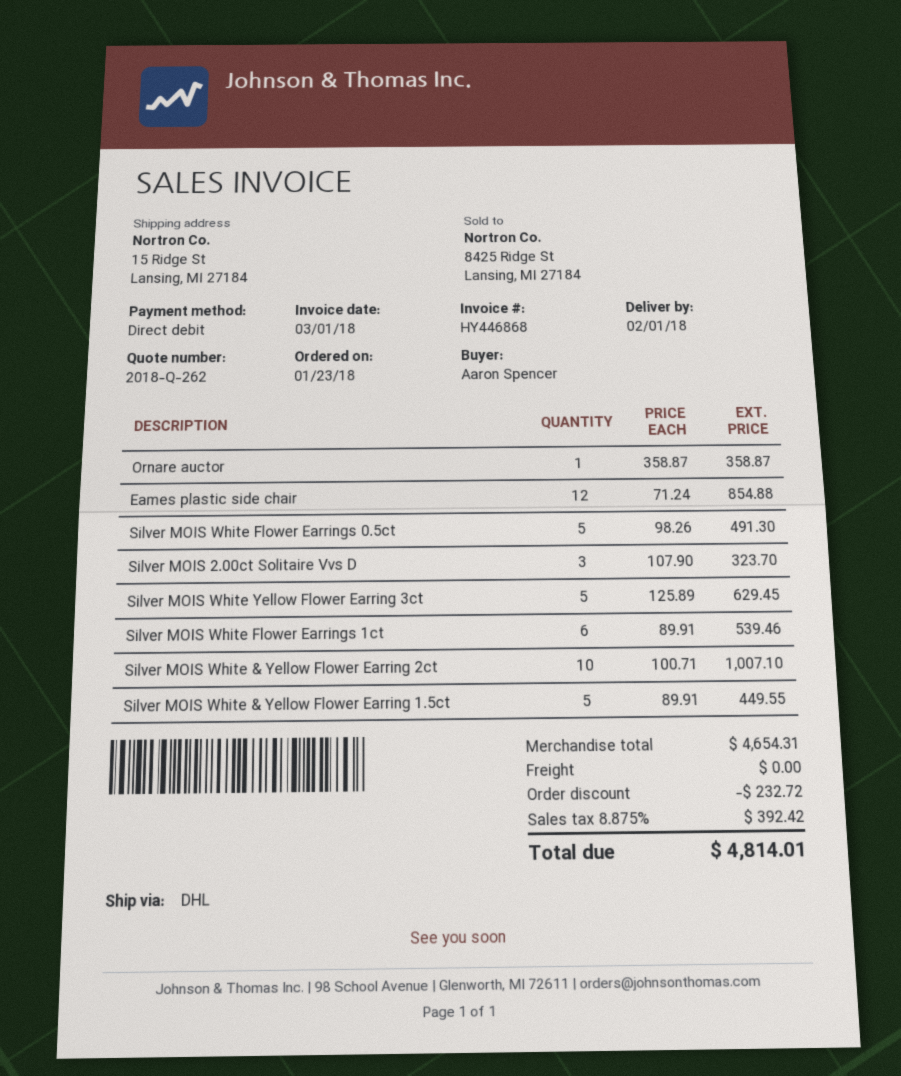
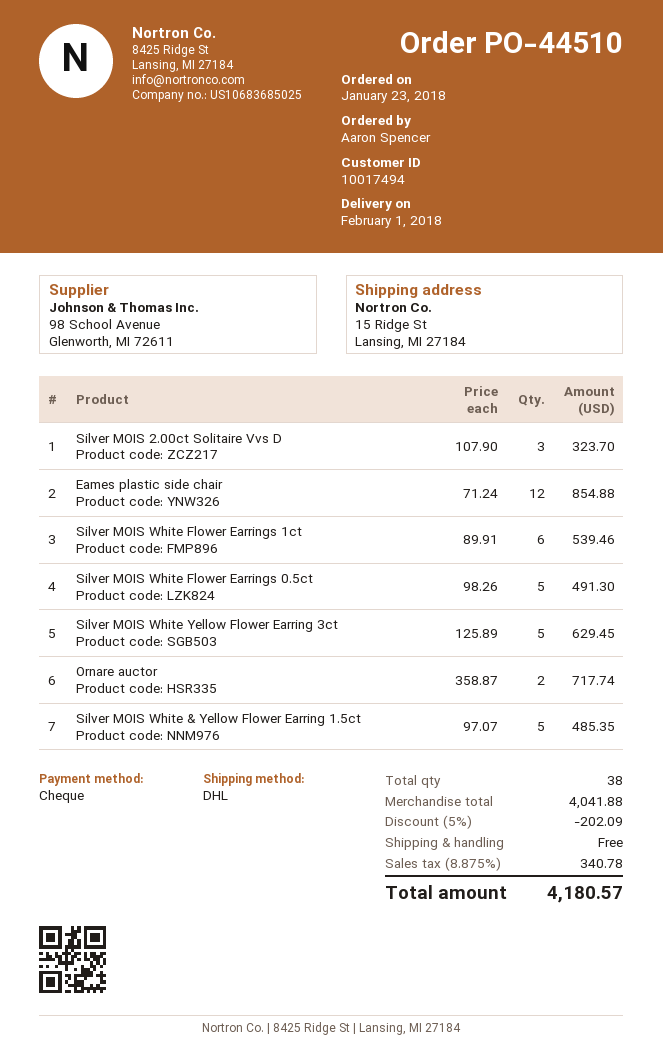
payment method: direct debit -> cheque
Ornare auctor: 1 x 358.87 = 358.87 -> 2 x 358.87 = 717.74
Silver MOIS White & Yellow Flower Earring 2ct: 10 x 100.71 = 1007.10 -> none
Silver MOIS White & Yellow Flower Earring 1.5ct: 5 x 89.91 = 449.55 -> 5 x 97.07 = 485.35
subtotal: 4654.31 -> 4041.88
discount: 232.72 -> 202.09
tax: 8.875% = 392.42 -> 8.875% = 340.78
total: 4814.01 -> 4180.57

